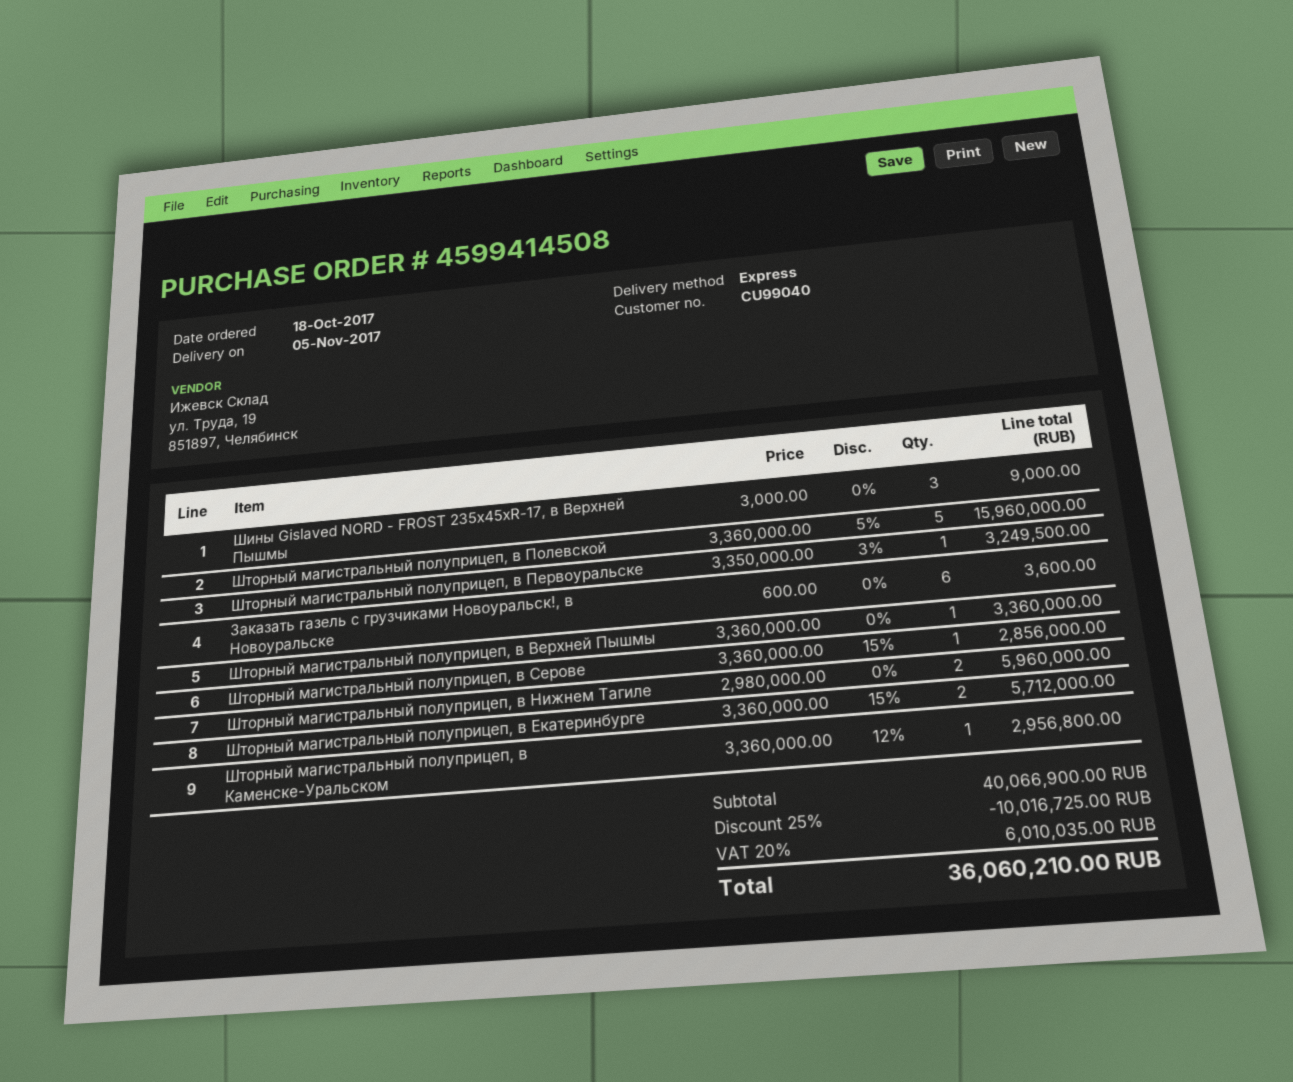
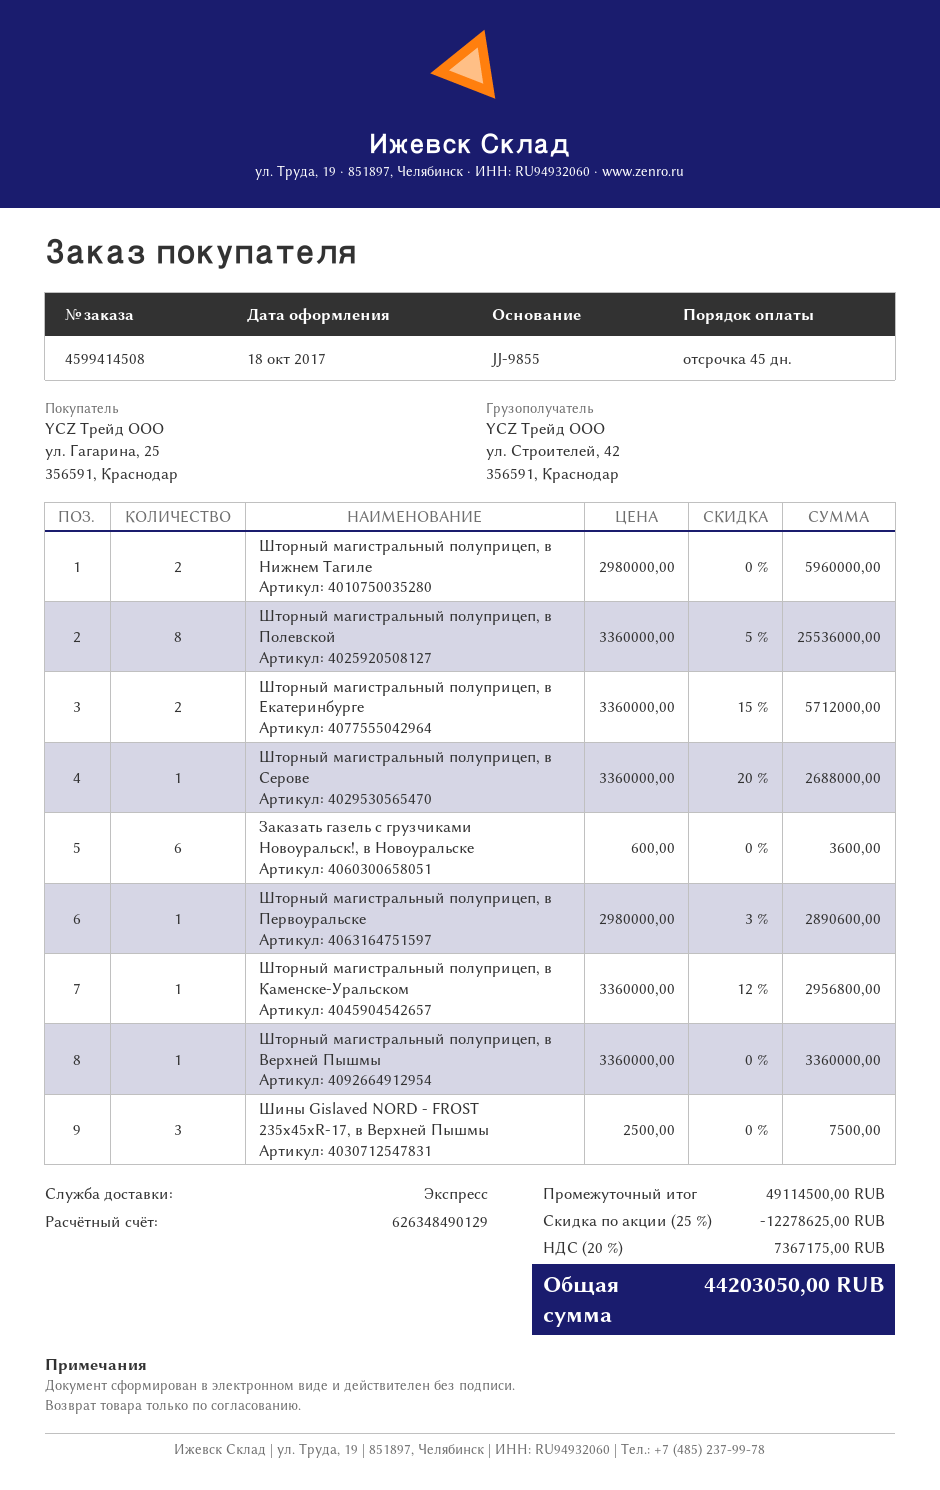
Шины Gislaved NORD - FROST 235х45хR-17, в Верхней Пышмы: 3 x 3000.00 = 9000.00 -> 3 x 2500.00 = 7500.00
Шторный магистральный полуприцеп, в Полевской: 5 x 3360000.00 - 5% = 15960000.00 -> 8 x 3360000.00 - 5% = 25536000.00
Шторный магистральный полуприцеп, в Первоуральске: 1 x 3350000.00 - 3% = 3249500.00 -> 1 x 2980000.00 - 3% = 2890600.00
Шторный магистральный полуприцеп, в Серове: 1 x 3360000.00 - 15% = 2856000.00 -> 1 x 3360000.00 - 20% = 2688000.00
subtotal: 40066900.00 -> 49114500.00
discount: 25% = 10016725.00 -> 25% = 12278625.00
tax: 20% = 6010035.00 -> 20% = 7367175.00
total: 36060210.00 -> 44203050.00

